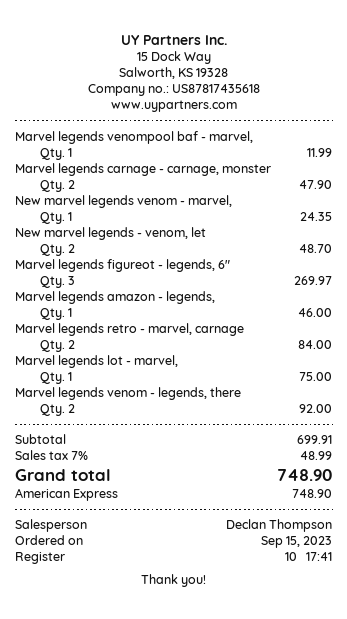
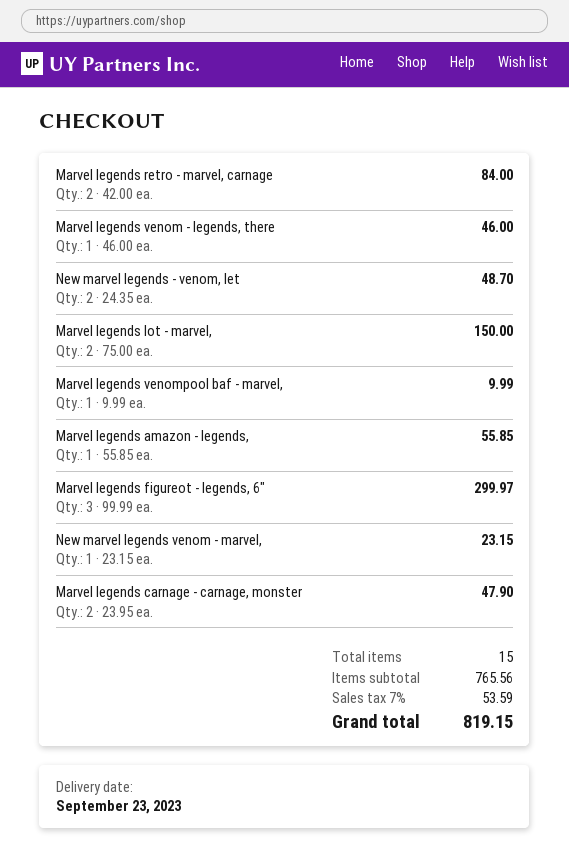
Marvel legends venompool baf - marvel,: 1 for 11.99 -> 1 for 9.99
New marvel legends venom - marvel,: 1 for 24.35 -> 1 for 23.15
Marvel legends figureot - legends, 6": 3 for 269.97 -> 3 for 299.97
Marvel legends amazon - legends,: 1 for 46.00 -> 1 for 55.85
Marvel legends lot - marvel,: 1 for 75.00 -> 2 for 150.00
Marvel legends venom - legends, there: 2 for 92.00 -> 1 for 46.00
subtotal: 699.91 -> 765.56
tax: 7% = 48.99 -> 7% = 53.59
total: 748.90 -> 819.15

